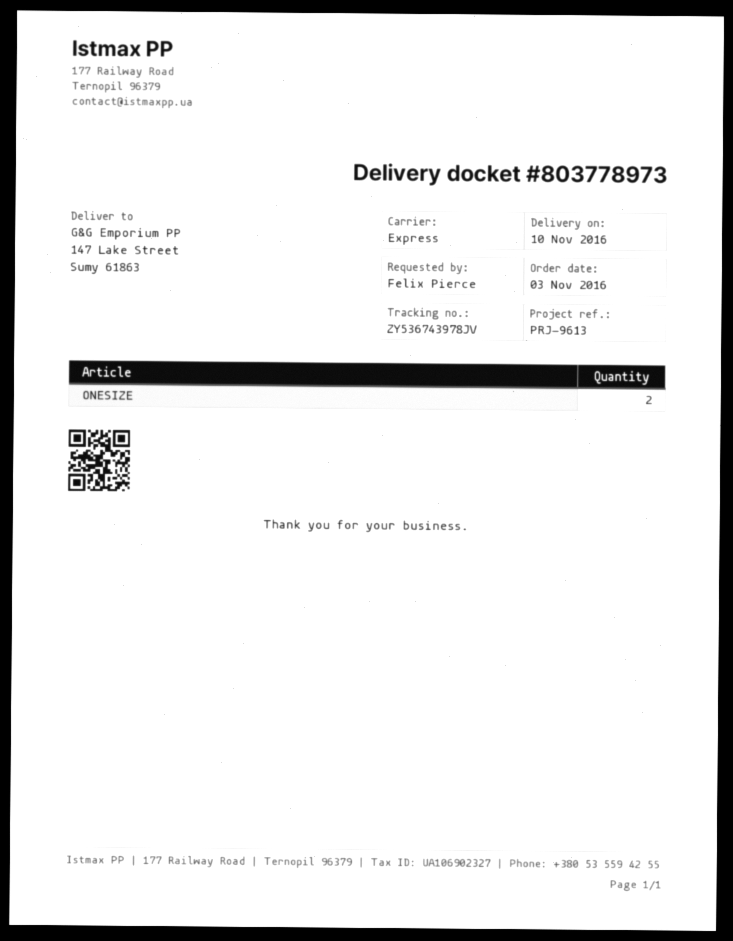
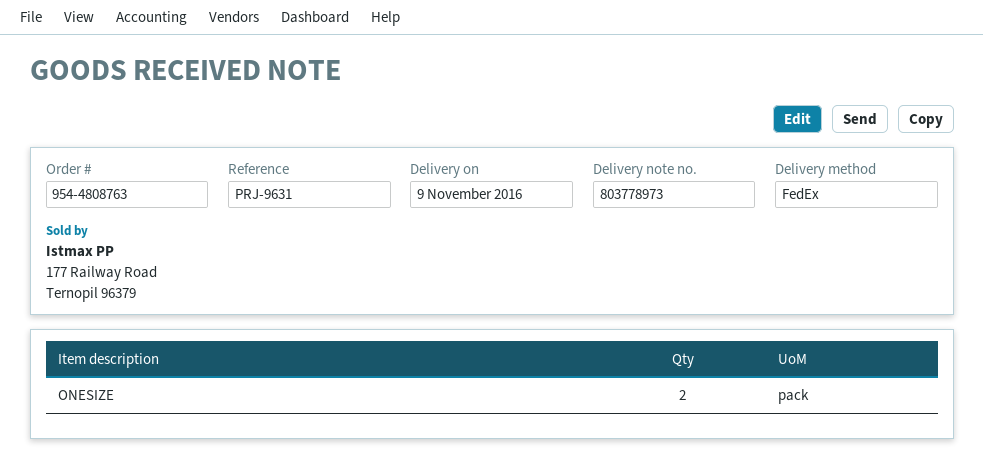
delivery date: 2016-11-10 -> 2016-11-09
reference: PRJ-9613 -> PRJ-9631
shipping method: express -> FedEx

